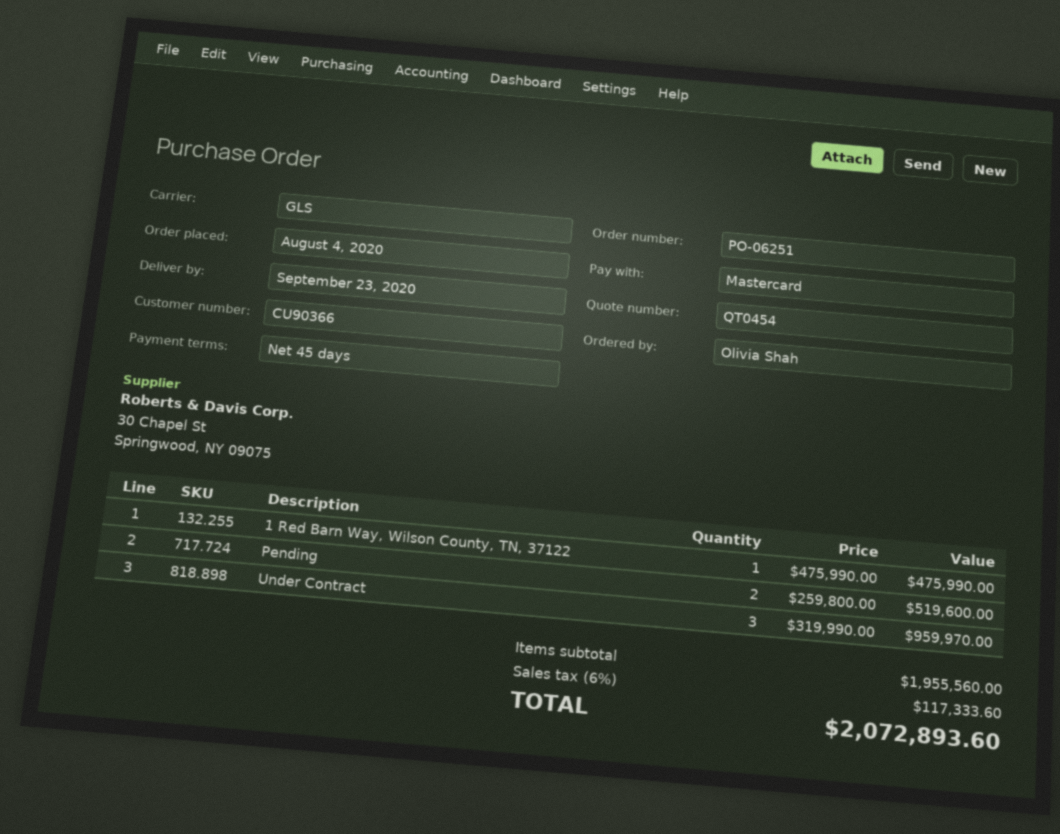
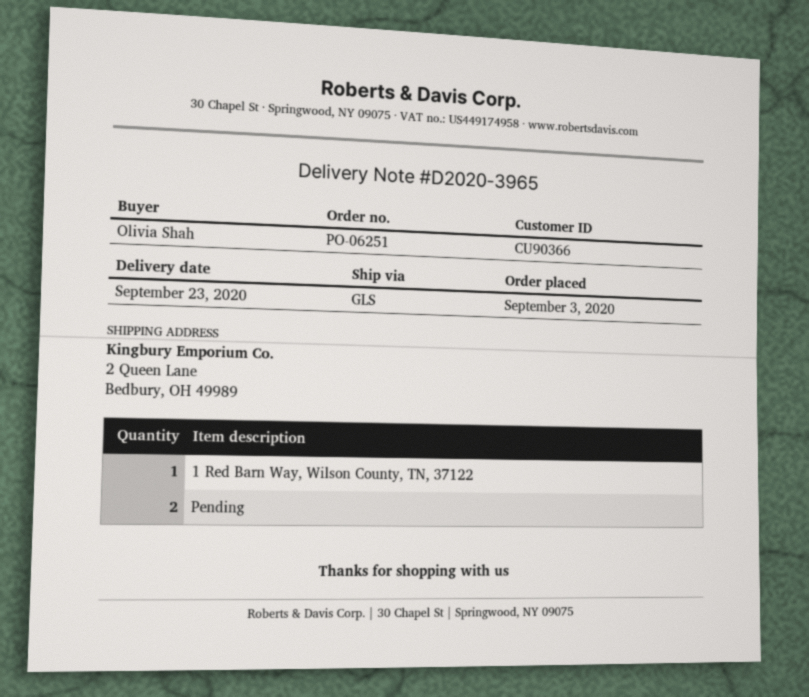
order date: 2020-08-04 -> 2020-09-03
Under Contract: 3 -> none

